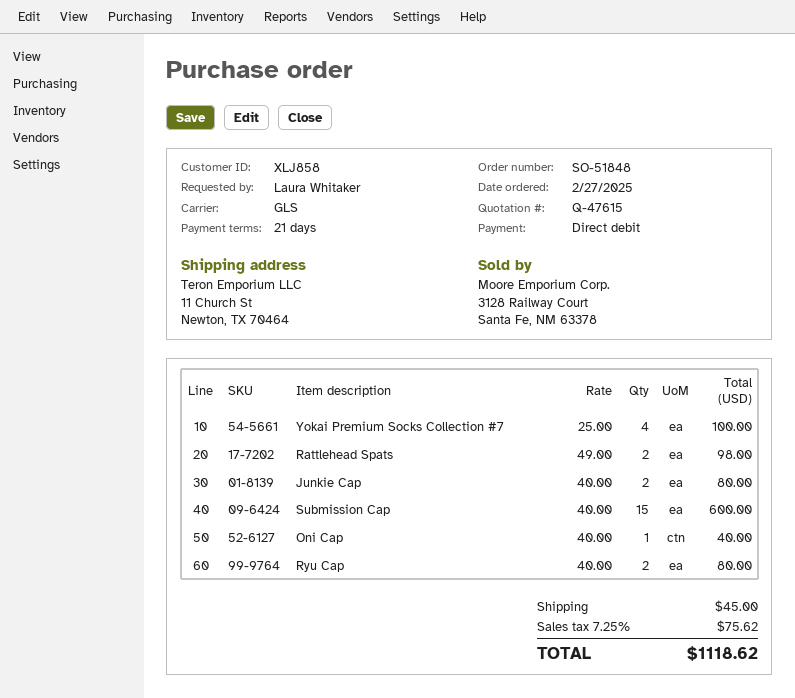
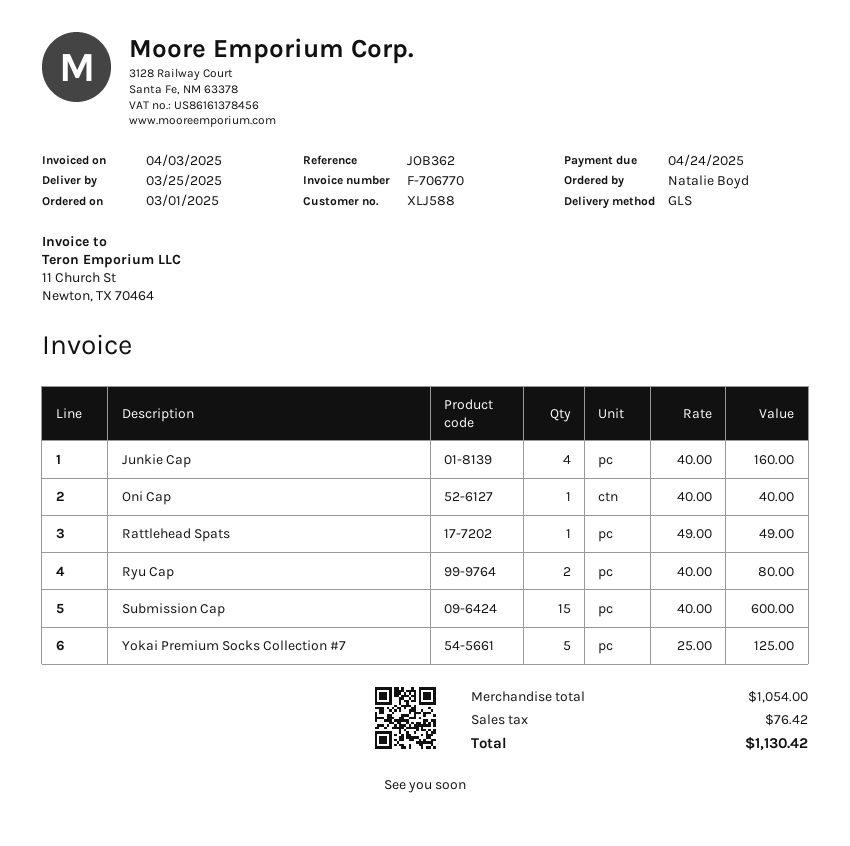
order date: 2025-02-27 -> 2025-03-01
customer number: XLJ858 -> XLJ588
ordered by: Laura Whitaker -> Natalie Boyd
Yokai Premium Socks Collection #7: 4 x 25.00 = 100.00 -> 5 x 25.00 = 125.00
Rattlehead Spats: 2 x 49.00 = 98.00 -> 1 x 49.00 = 49.00
Junkie Cap: 2 x 40.00 = 80.00 -> 4 x 40.00 = 160.00
shipping: 45.00 -> none
tax: 75.62 -> 76.42
total: 1118.62 -> 1130.42

